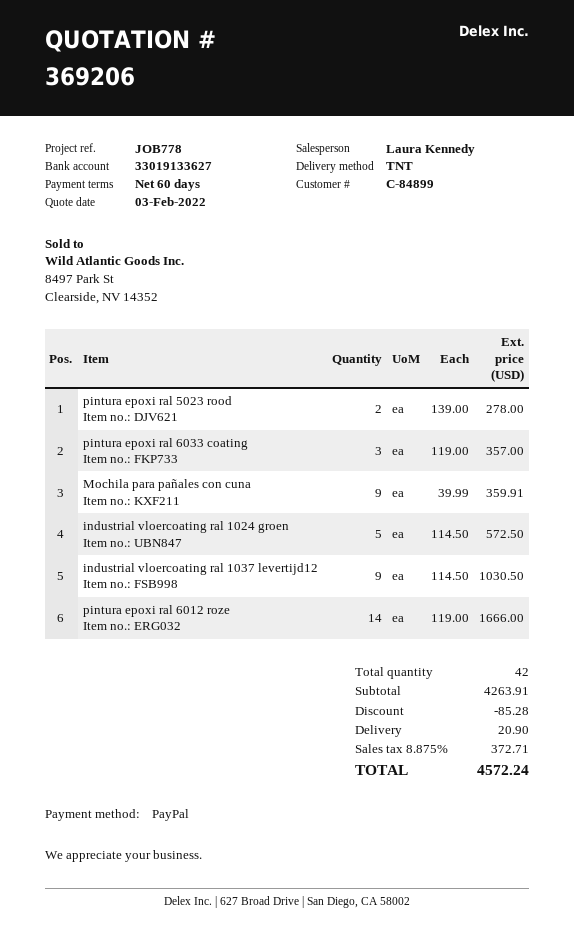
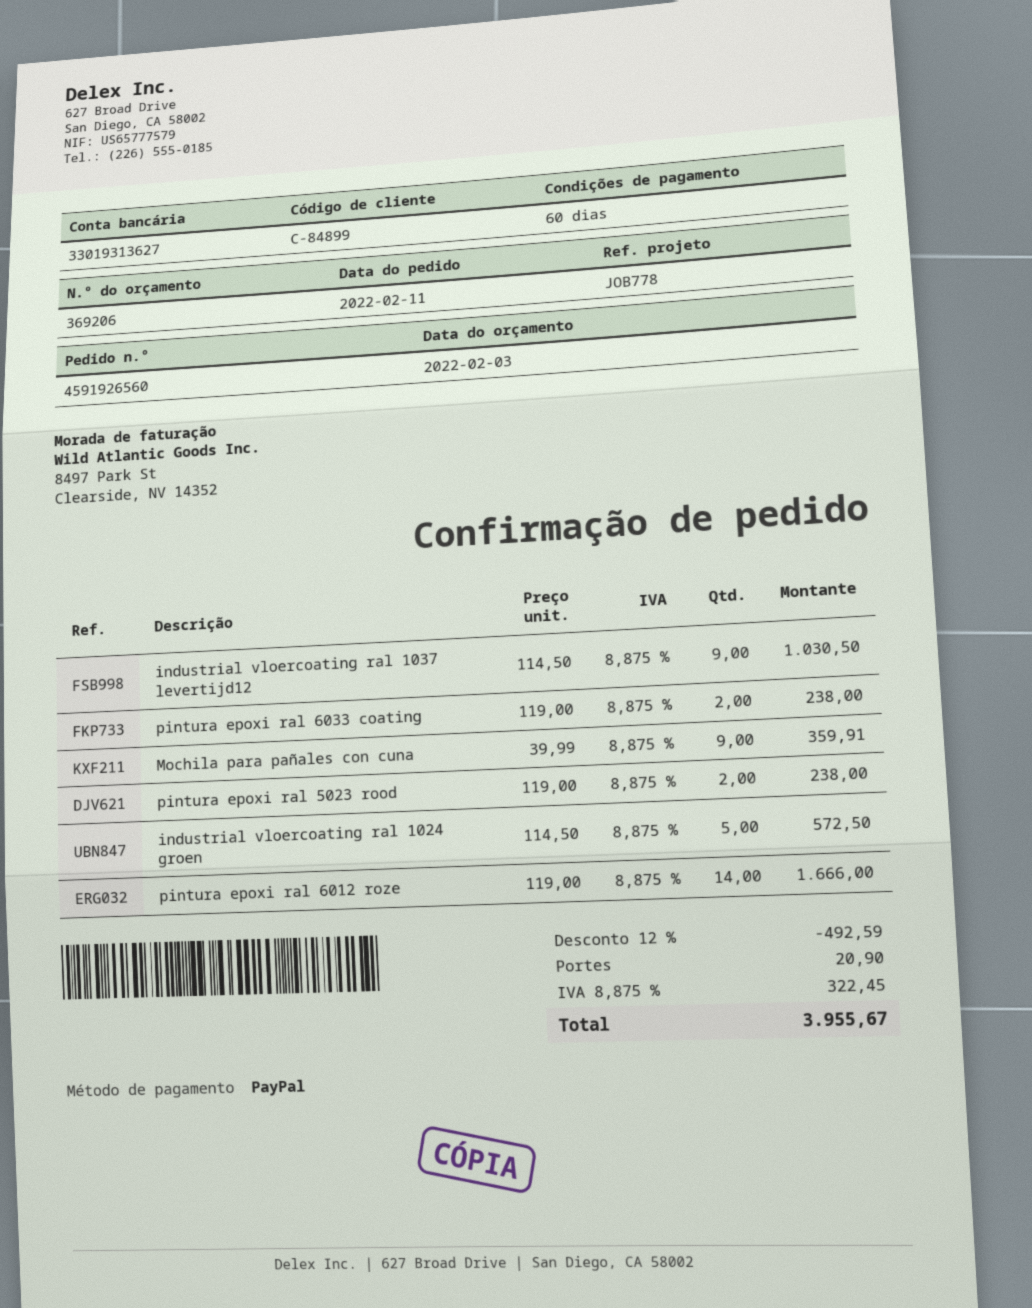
bank account: 33019133627 -> 33019313627
pintura epoxi ral 5023 rood: 2 x 139.00 = 278.00 -> 2 x 119.00 = 238.00
pintura epoxi ral 6033 coating: 3 x 119.00 = 357.00 -> 2 x 119.00 = 238.00
discount: 85.28 -> 492.59
tax: 8.875% = 372.71 -> 8.875% = 322.45
total: 4572.24 -> 3955.67

